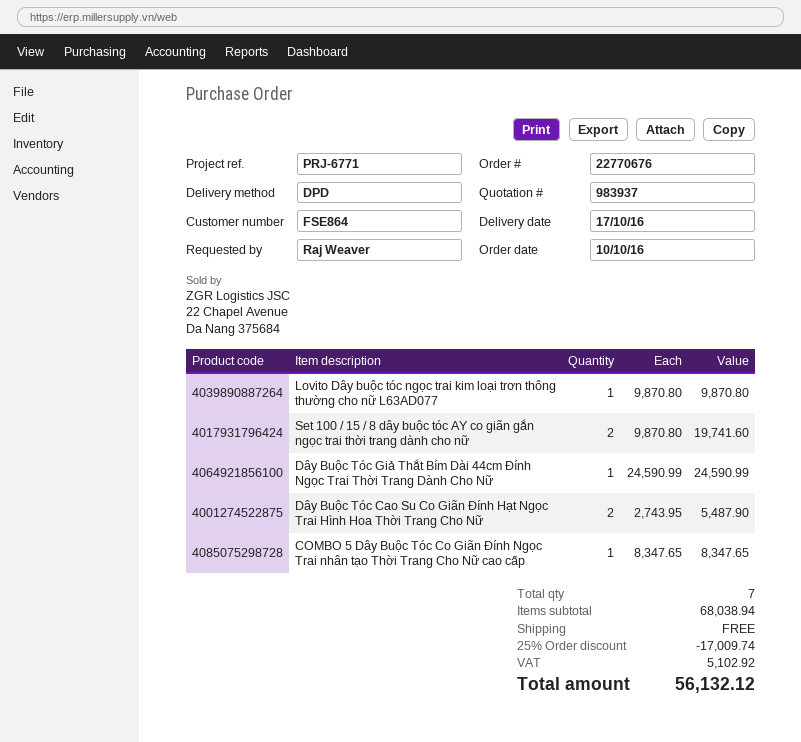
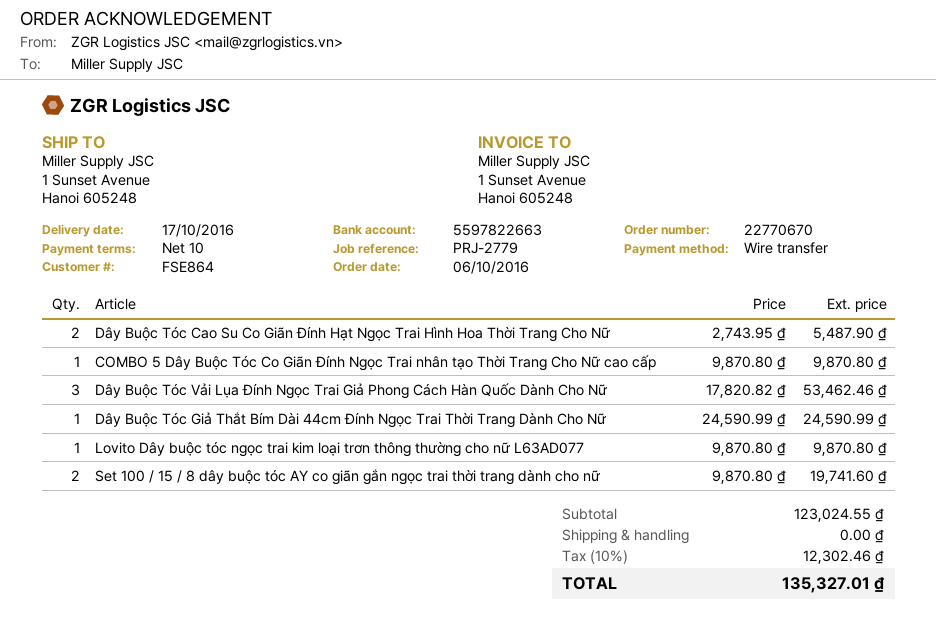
order number: 22770676 -> 22770670
order date: 2016-10-10 -> 2016-10-06
reference: PRJ-6771 -> PRJ-2779
COMBO 5 Dây Buộc Tóc Co Giãn Đính Ngọc Trai nhân tạo Thời Trang Cho Nữ cao cấp: 1 x 8347.65 = 8347.65 -> 1 x 9870.80 = 9870.80
Dây Buộc Tóc Vải Lụa Đính Ngọc Trai Giả Phong Cách Hàn Quốc Dành Cho Nữ: none -> 3 x 17820.82 = 53462.46
subtotal: 68038.94 -> 123024.55
discount: 25% = 17009.74 -> none
tax: 5102.92 -> 12302.46
total: 56132.12 -> 135327.01

